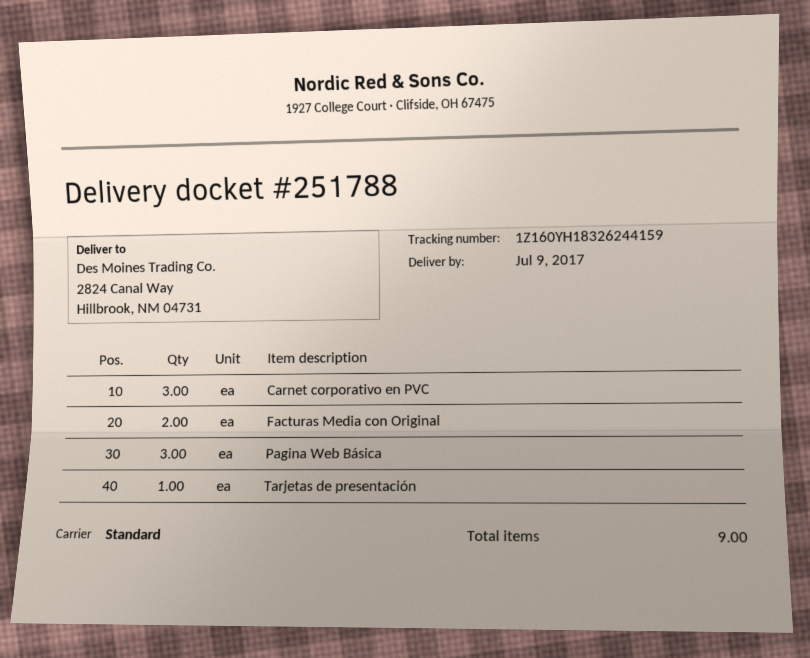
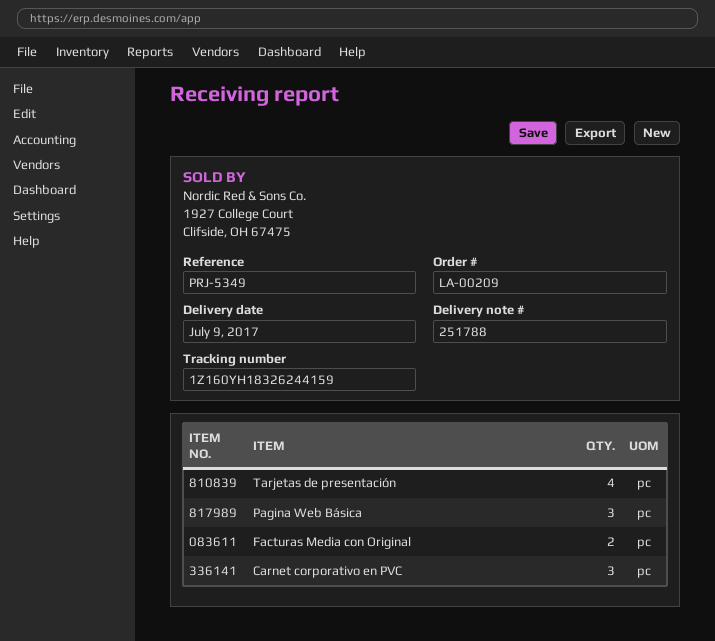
Tarjetas de presentación: 1 -> 4

